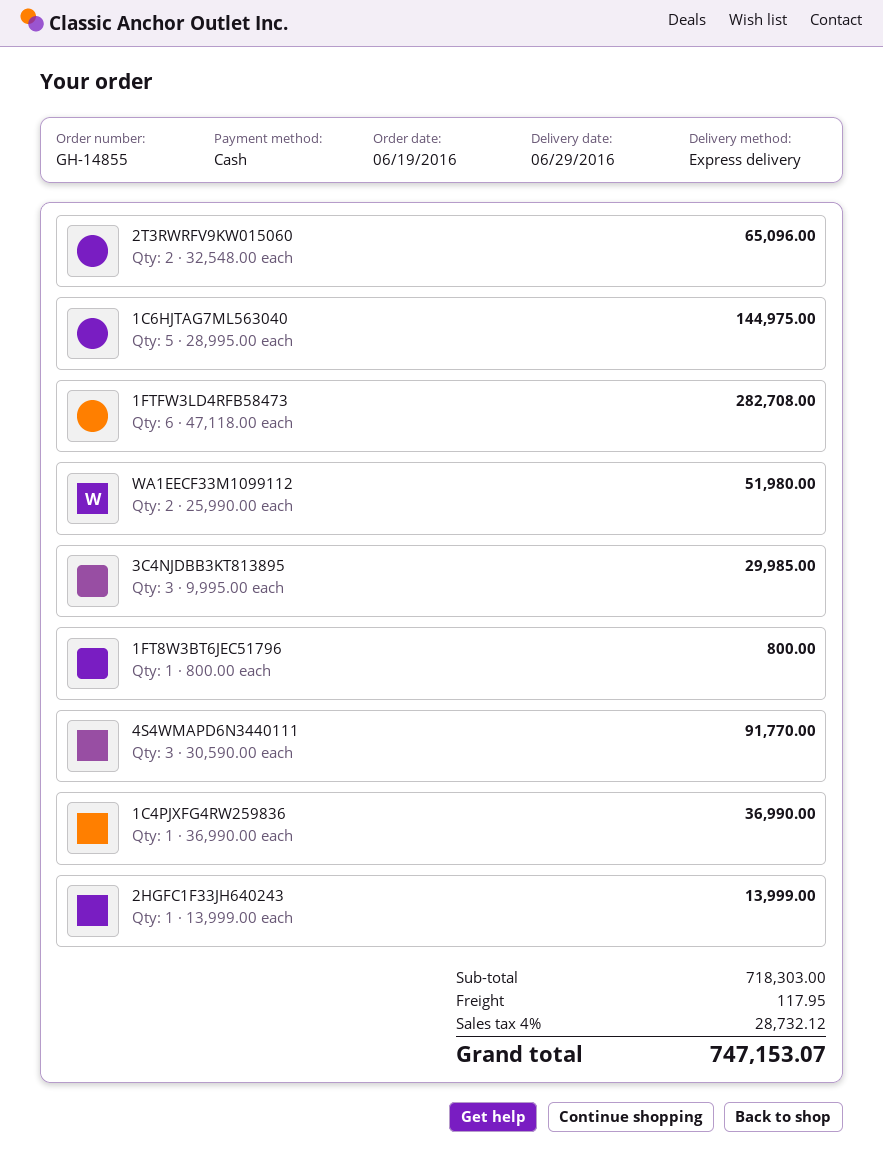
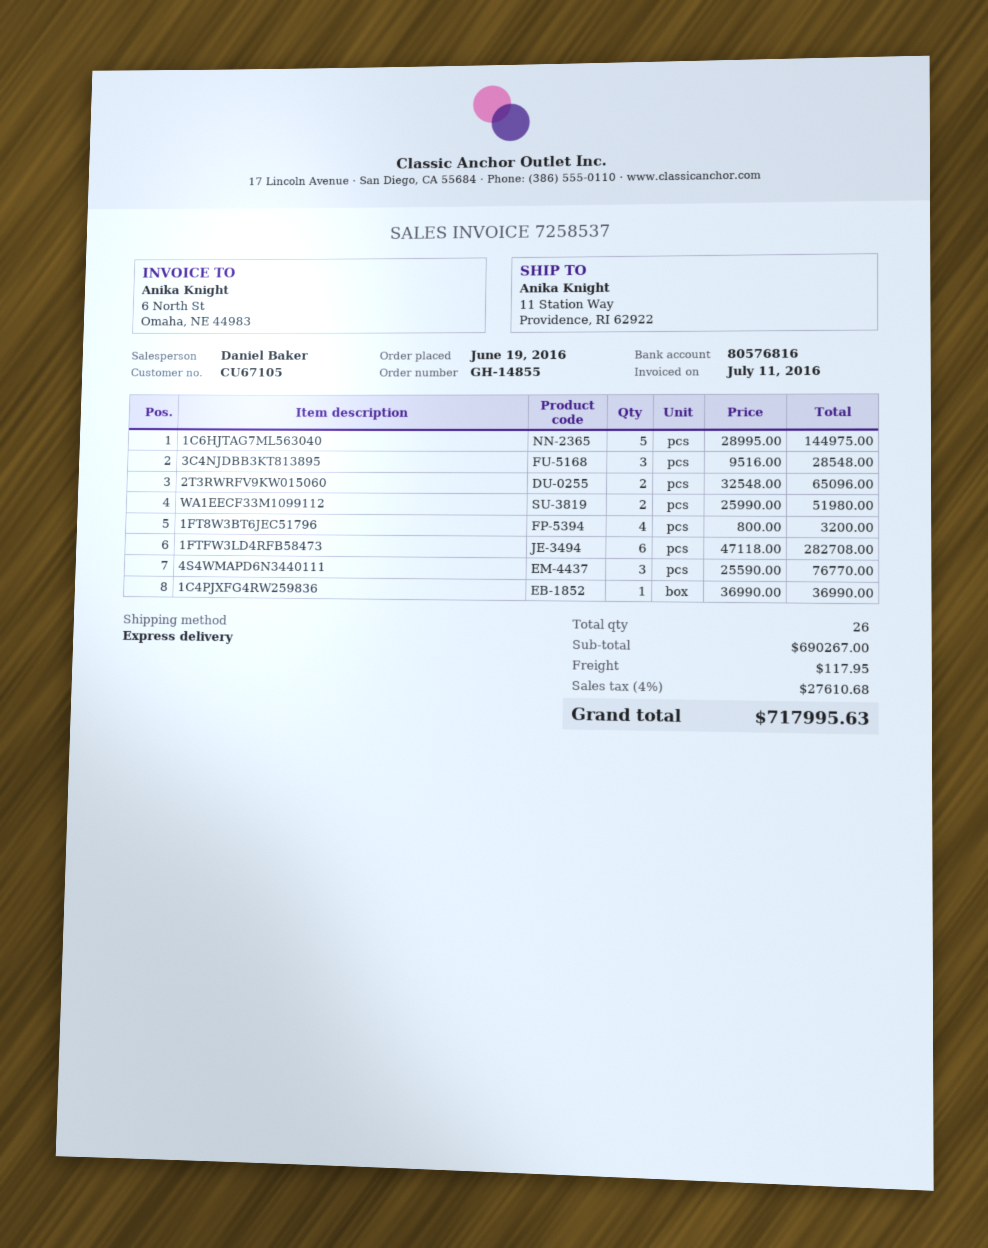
3C4NJDBB3KT813895: 3 x 9995.00 = 29985.00 -> 3 x 9516.00 = 28548.00
1FT8W3BT6JEC51796: 1 x 800.00 = 800.00 -> 4 x 800.00 = 3200.00
4S4WMAPD6N3440111: 3 x 30590.00 = 91770.00 -> 3 x 25590.00 = 76770.00
2HGFC1F33JH640243: 1 x 13999.00 = 13999.00 -> none
subtotal: 718303.00 -> 690267.00
tax: 4% = 28732.12 -> 4% = 27610.68
total: 747153.07 -> 717995.63

